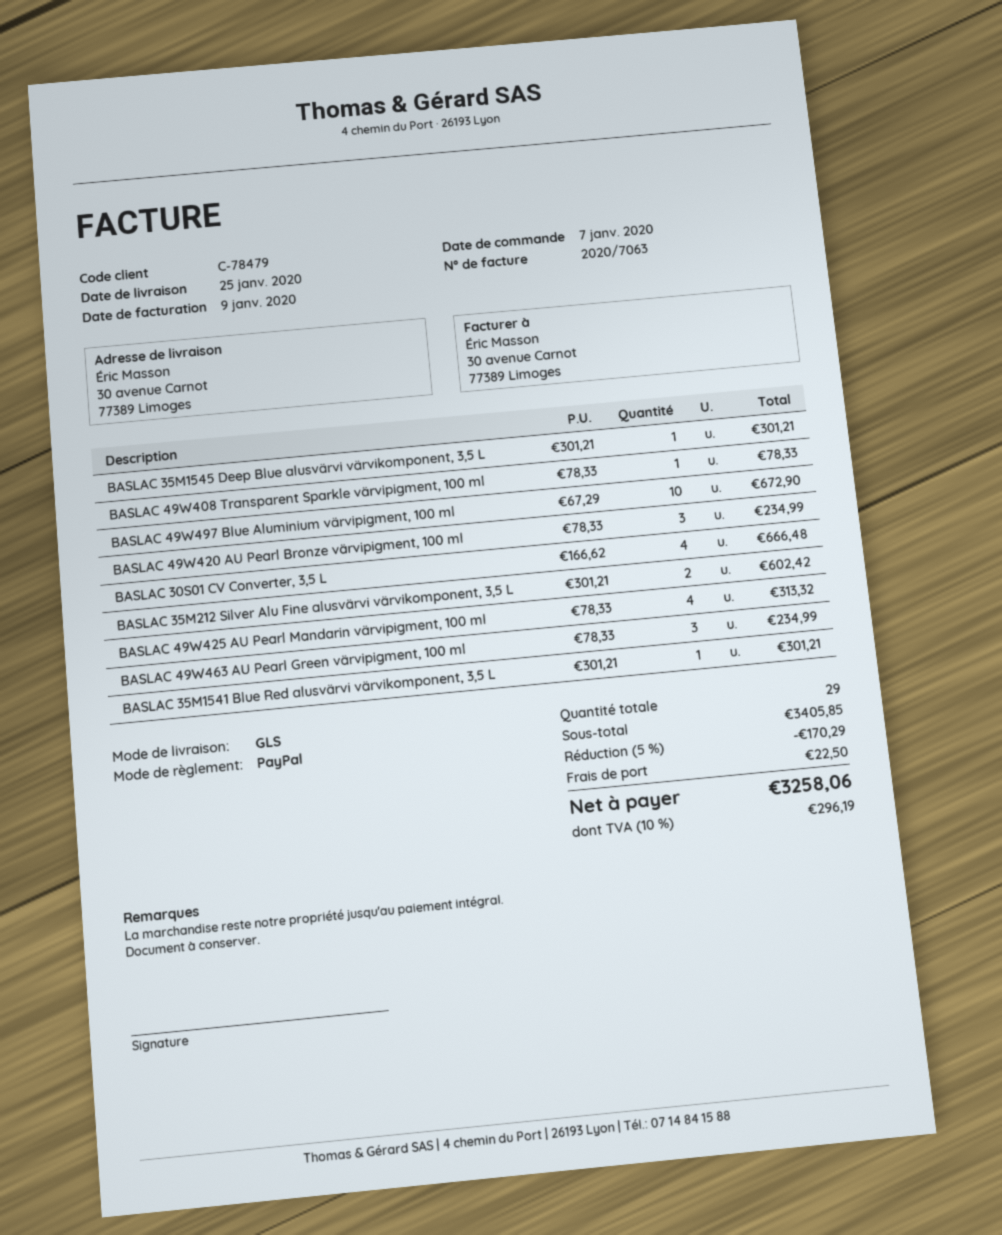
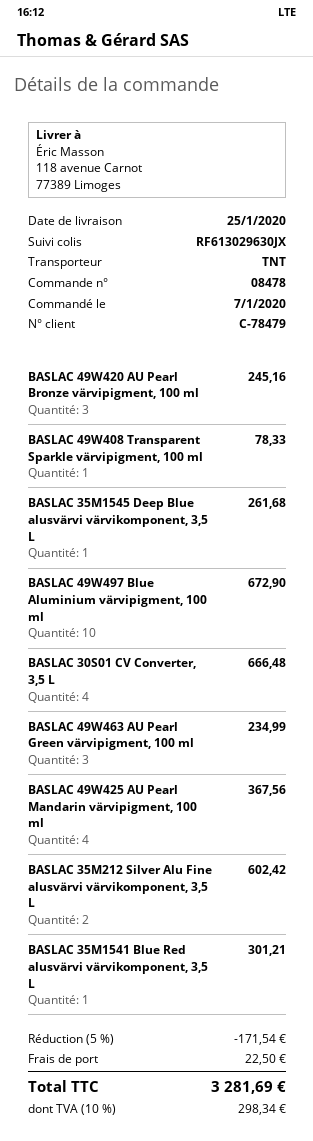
shipping method: GLS -> TNT
ship to: 30 avenue Carnot, 77389 Limoges -> 118 avenue Carnot, 77389 Limoges
BASLAC 35M1545 Deep Blue alusvärvi värvikomponent, 3,5 L: 1 for 301.21 -> 1 for 261.68
BASLAC 49W420 AU Pearl Bronze värvipigment, 100 ml: 3 for 234.99 -> 3 for 245.16
BASLAC 49W425 AU Pearl Mandarin värvipigment, 100 ml: 4 for 313.32 -> 4 for 367.56
discount: 5% = 170.29 -> 5% = 171.54
tax: 10% = 296.19 -> 10% = 298.34
total: 3258.06 -> 3281.69

